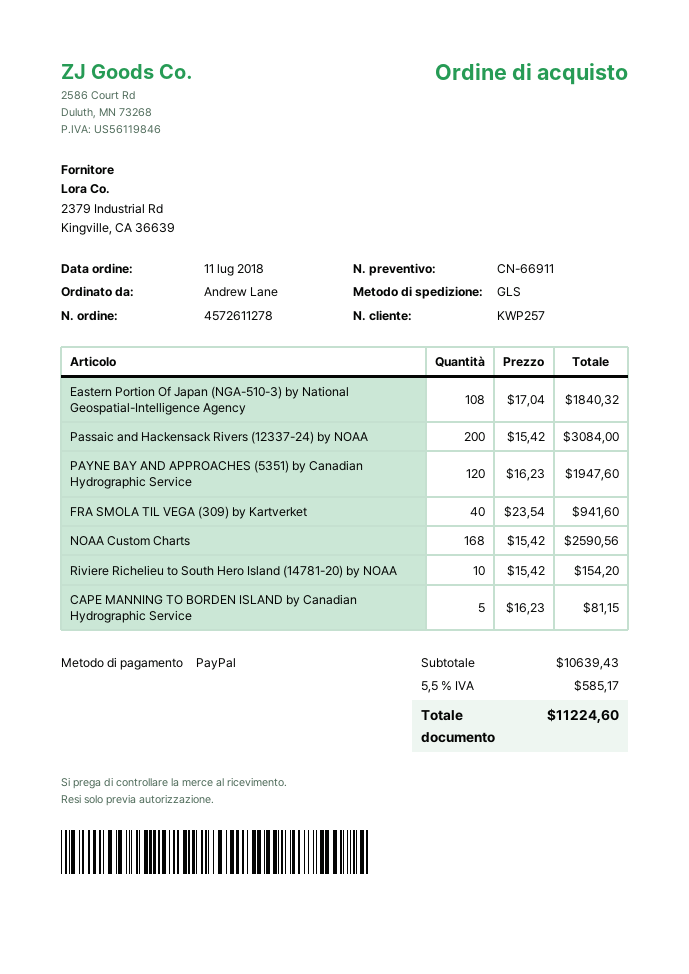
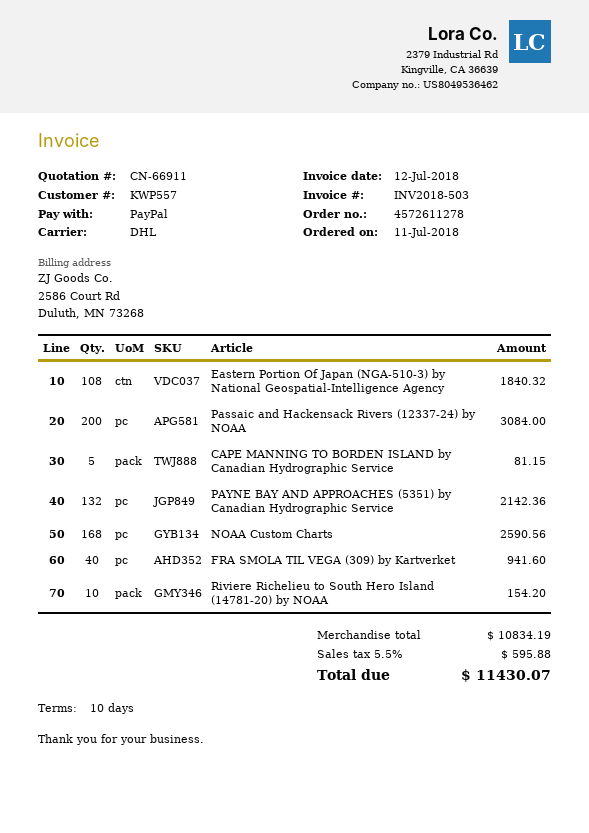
customer number: KWP257 -> KWP557
shipping method: GLS -> DHL
PAYNE BAY AND APPROACHES (5351) by Canadian Hydrographic Service: 120 for 1947.60 -> 132 for 2142.36
subtotal: 10639.43 -> 10834.19
tax: 5.5% = 585.17 -> 5.5% = 595.88
total: 11224.60 -> 11430.07

